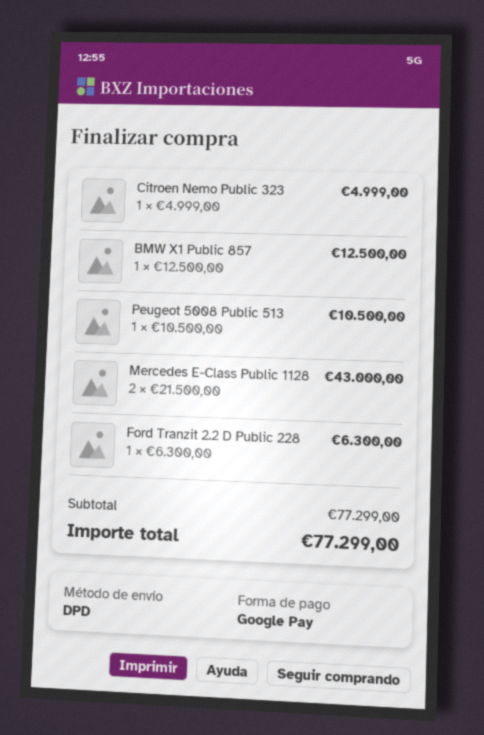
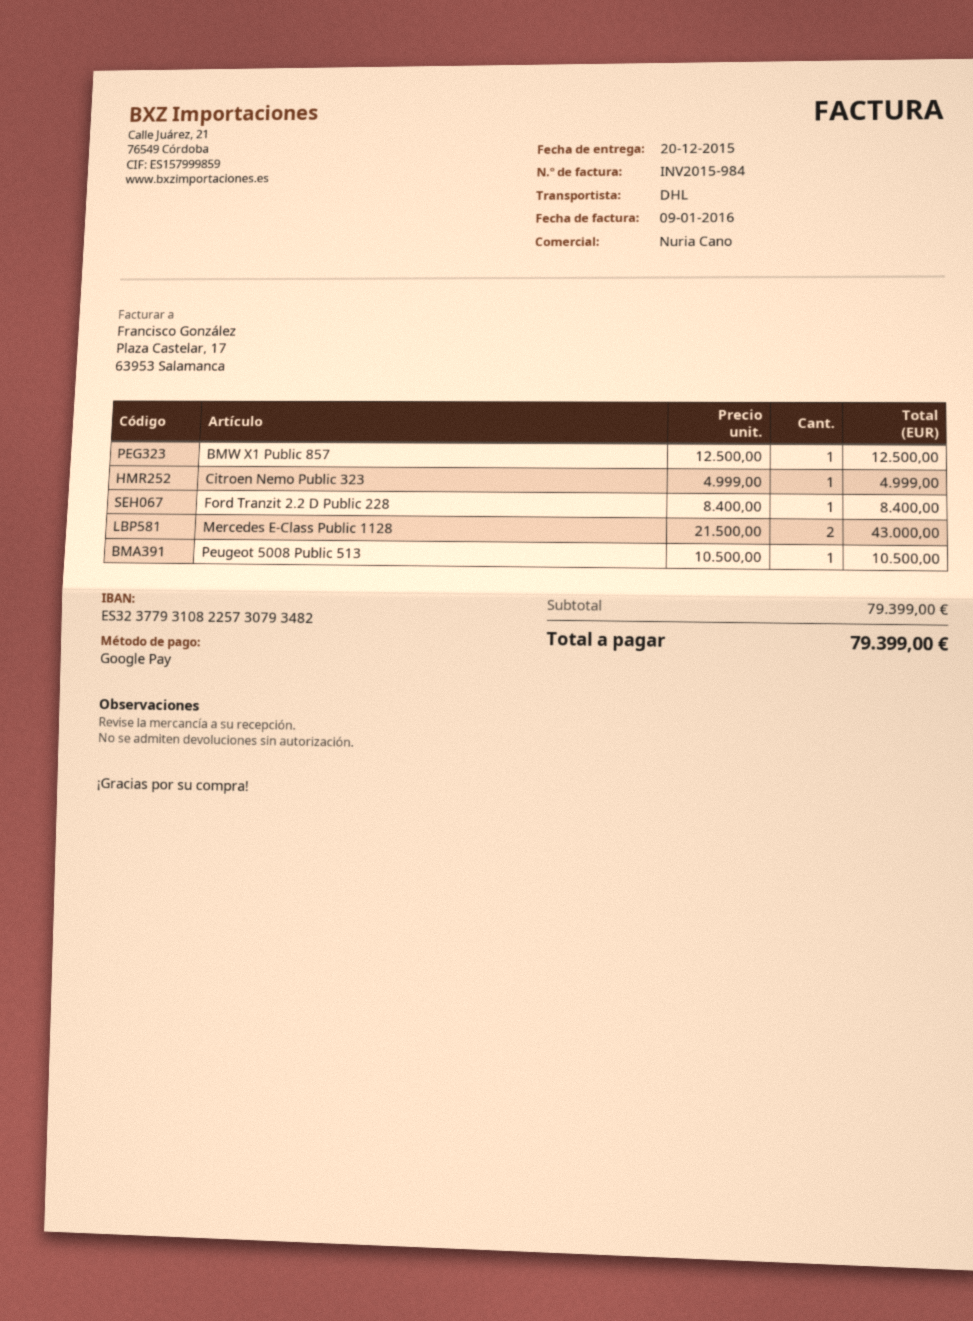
shipping method: DPD -> DHL
Ford Tranzit 2.2 D Public 228: 1 x 6300.00 = 6300.00 -> 1 x 8400.00 = 8400.00
subtotal: 77299.00 -> 79399.00
total: 77299.00 -> 79399.00

